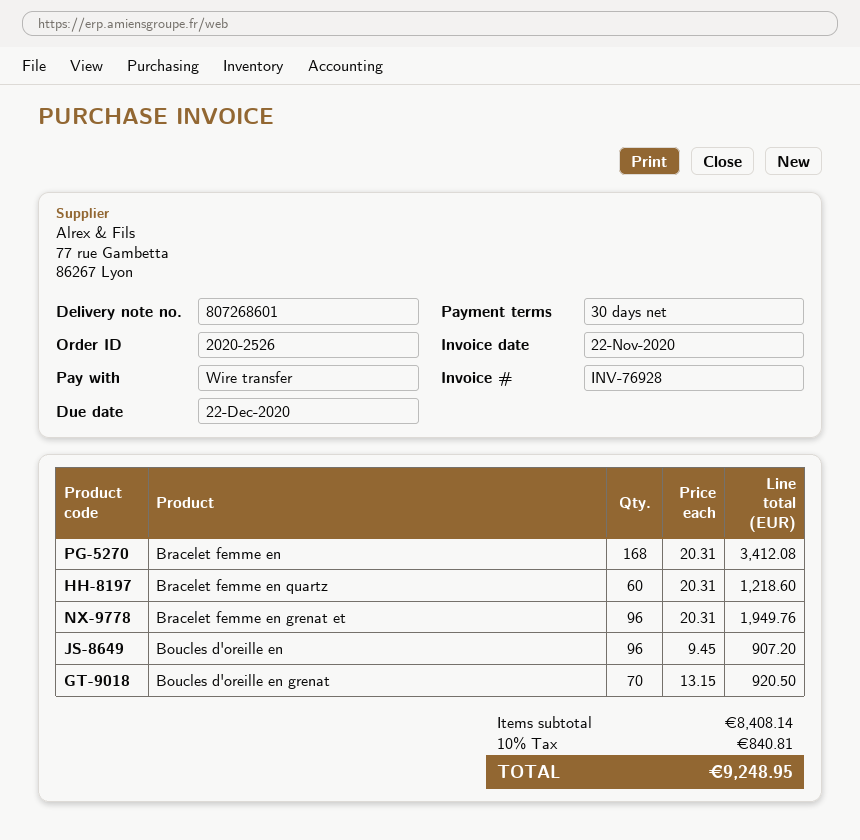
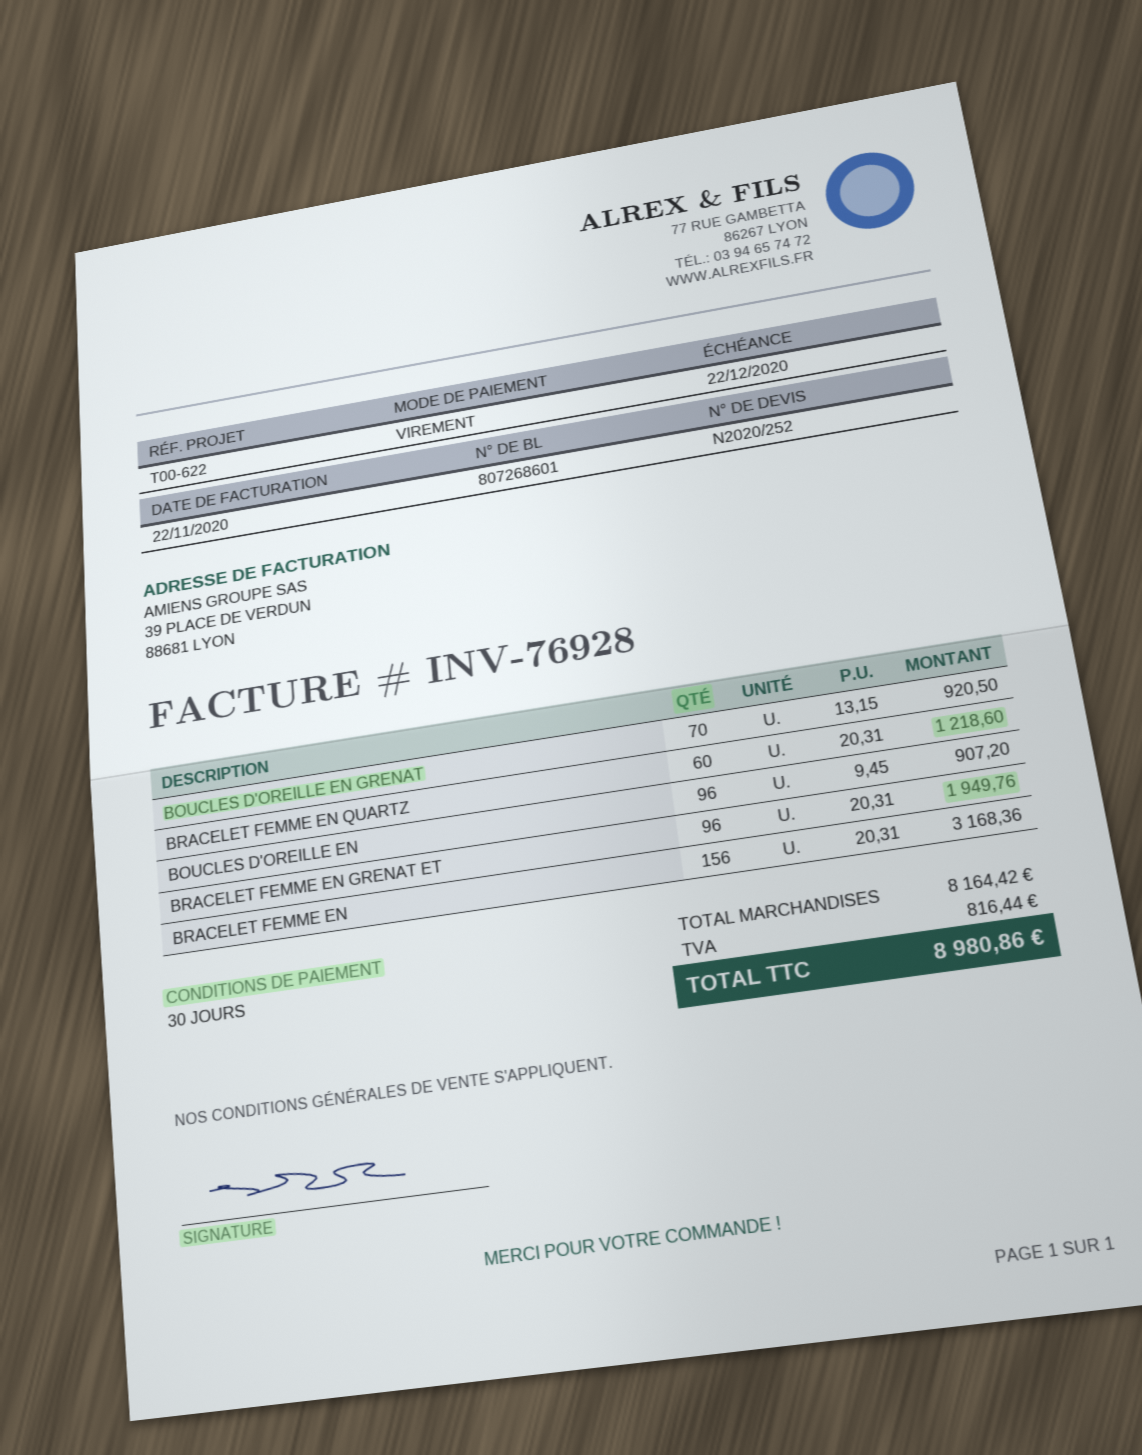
Bracelet femme en: 168 x 20.31 = 3412.08 -> 156 x 20.31 = 3168.36
subtotal: 8408.14 -> 8164.42
tax: 840.81 -> 816.44
total: 9248.95 -> 8980.86

